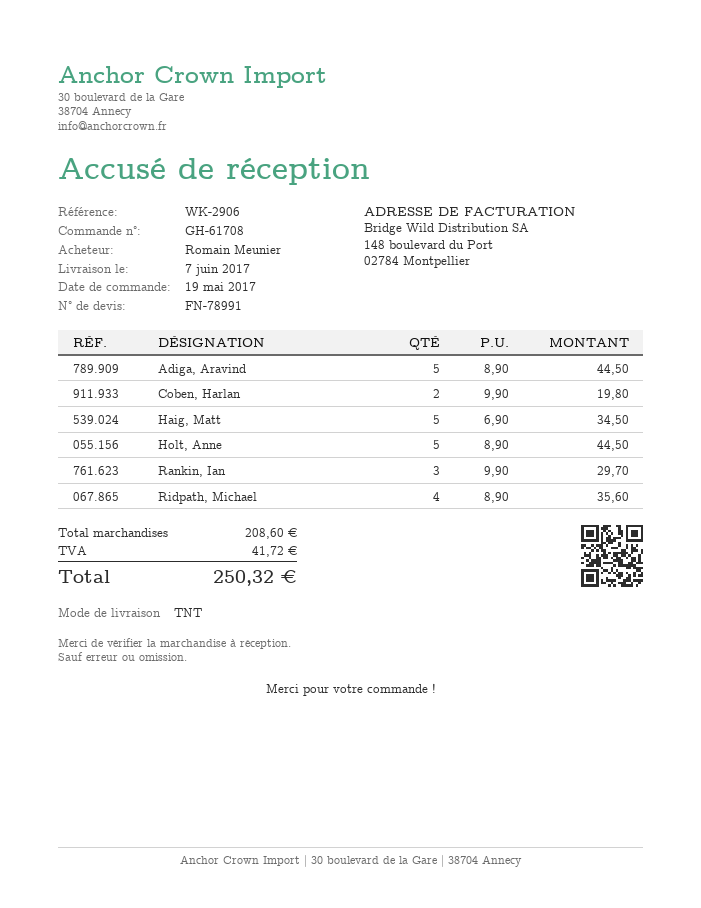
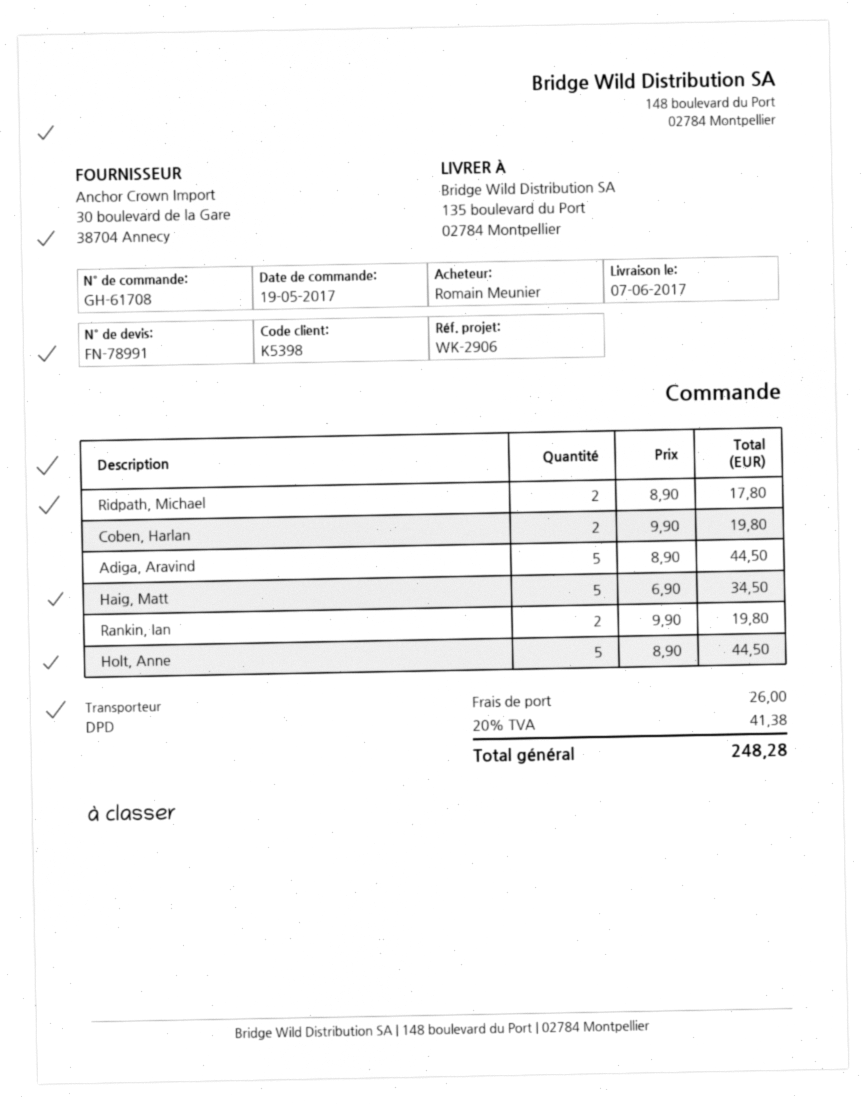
shipping method: TNT -> DPD
Rankin, Ian: 3 x 9.90 = 29.70 -> 2 x 9.90 = 19.80
Ridpath, Michael: 4 x 8.90 = 35.60 -> 2 x 8.90 = 17.80
shipping: none -> 26.00
tax: 41.72 -> 41.38
total: 250.32 -> 248.28

